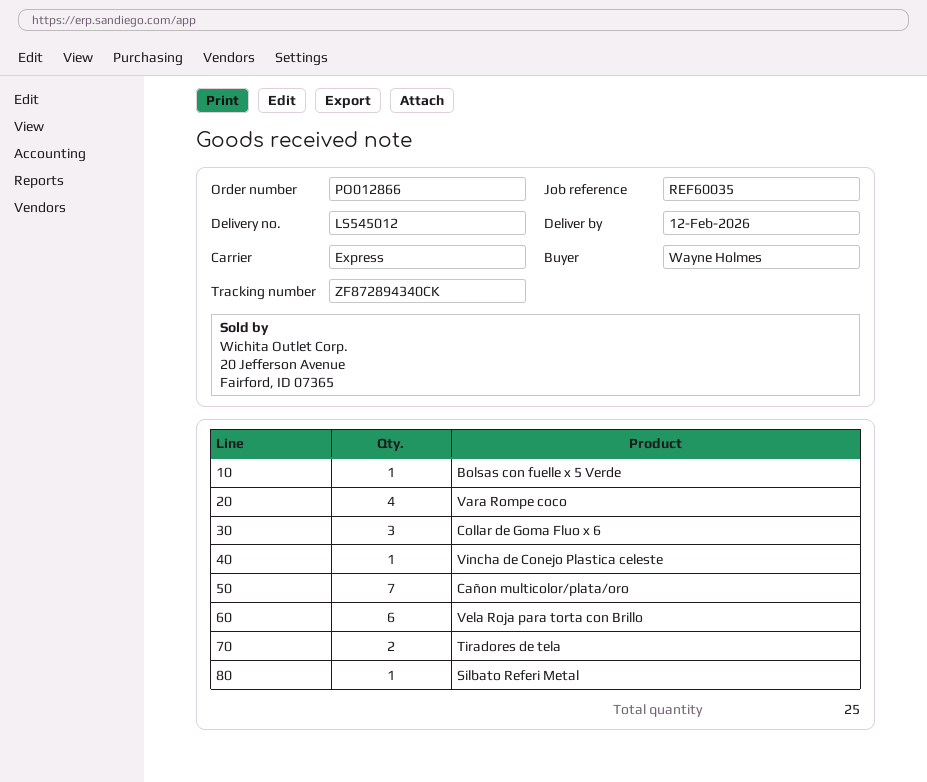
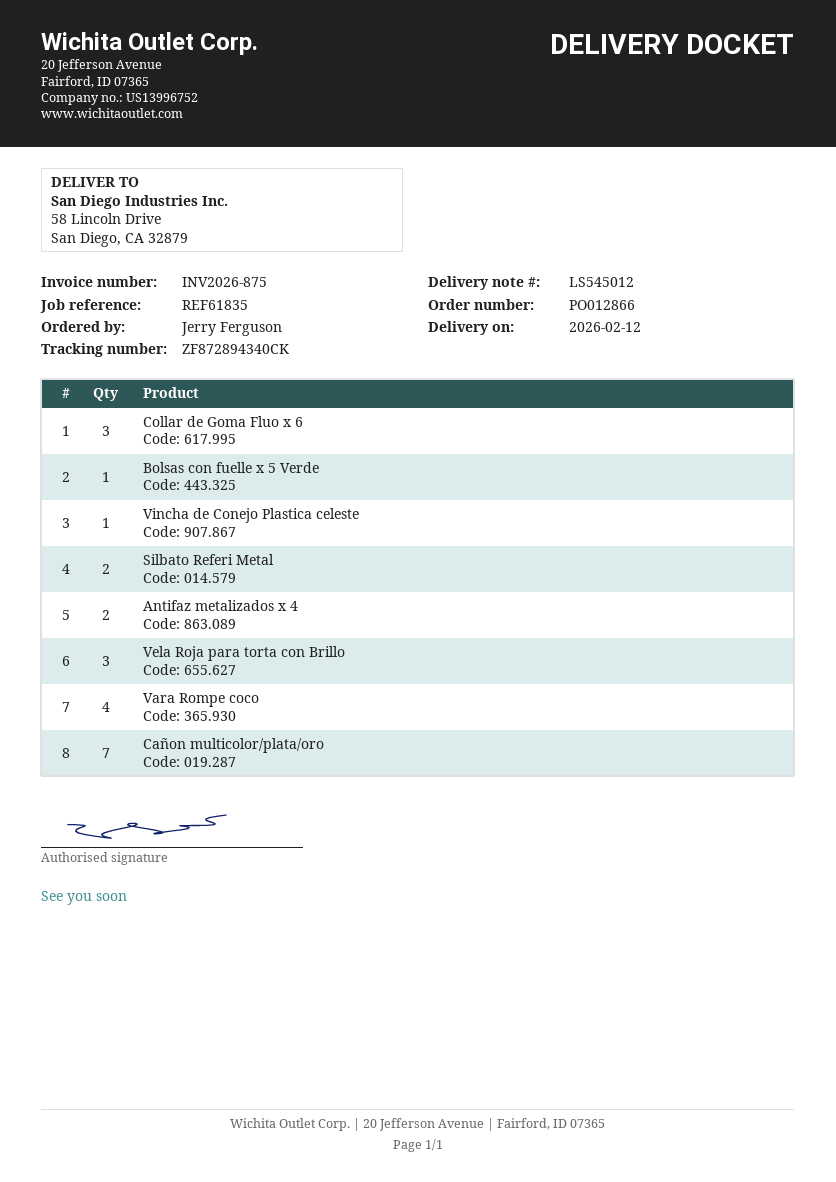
reference: REF60035 -> REF61835
ordered by: Wayne Holmes -> Jerry Ferguson
Vela Roja para torta con Brillo: 6 -> 3
Tiradores de tela: 2 -> none
Silbato Referi Metal: 1 -> 2
Antifaz metalizados x 4: none -> 2

